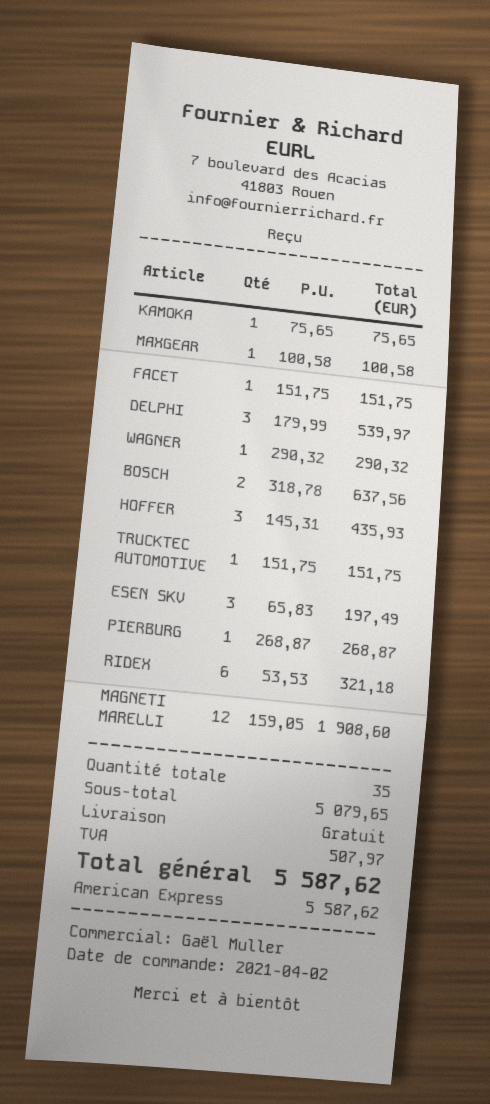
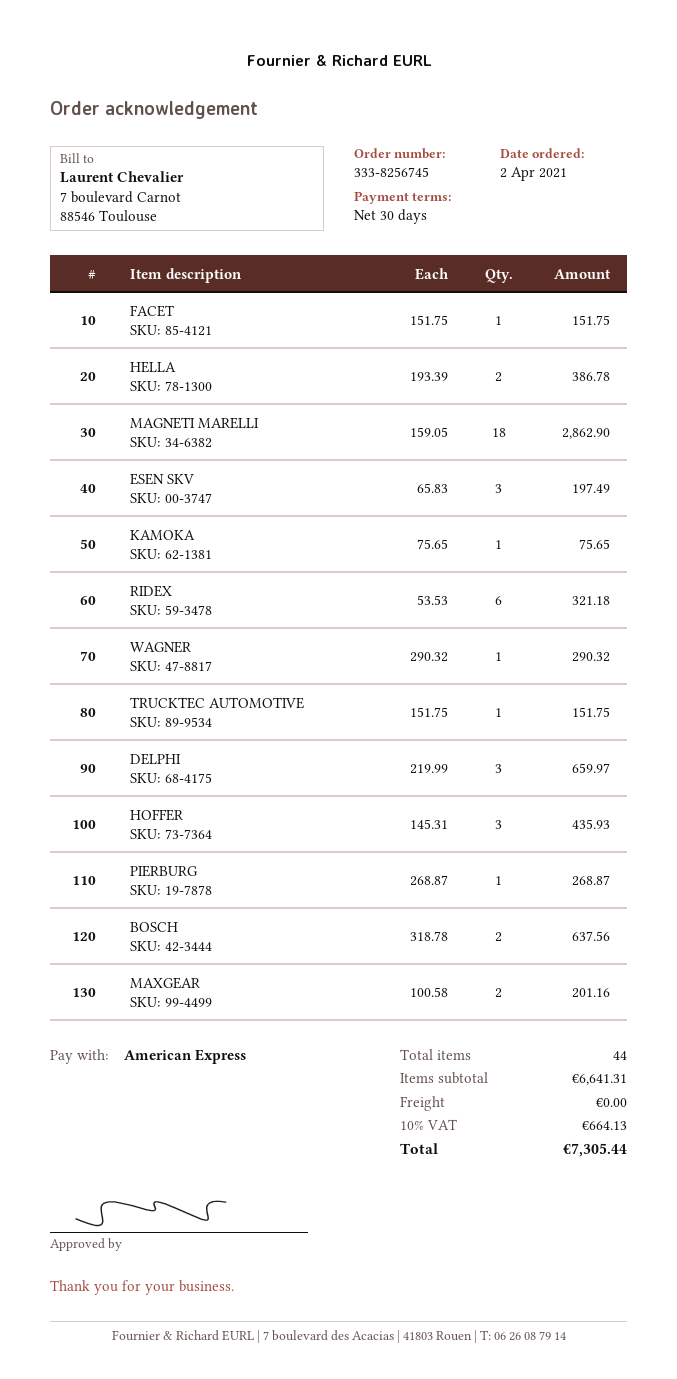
MAXGEAR: 1 x 100.58 = 100.58 -> 2 x 100.58 = 201.16
DELPHI: 3 x 179.99 = 539.97 -> 3 x 219.99 = 659.97
MAGNETI MARELLI: 12 x 159.05 = 1908.60 -> 18 x 159.05 = 2862.90
HELLA: none -> 2 x 193.39 = 386.78
total quantity: 35 -> 44
subtotal: 5079.65 -> 6641.31
tax: 507.97 -> 664.13
total: 5587.62 -> 7305.44

